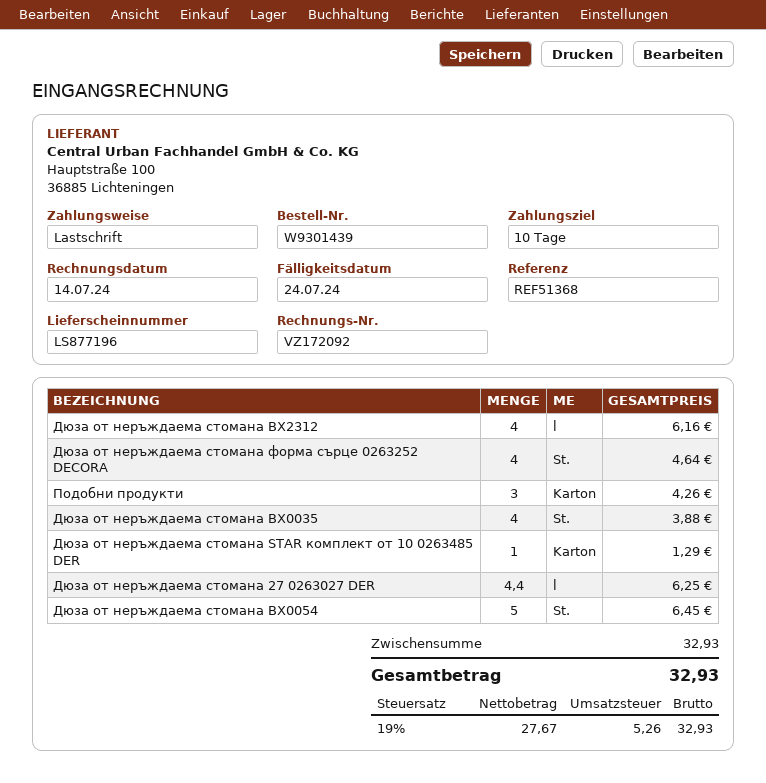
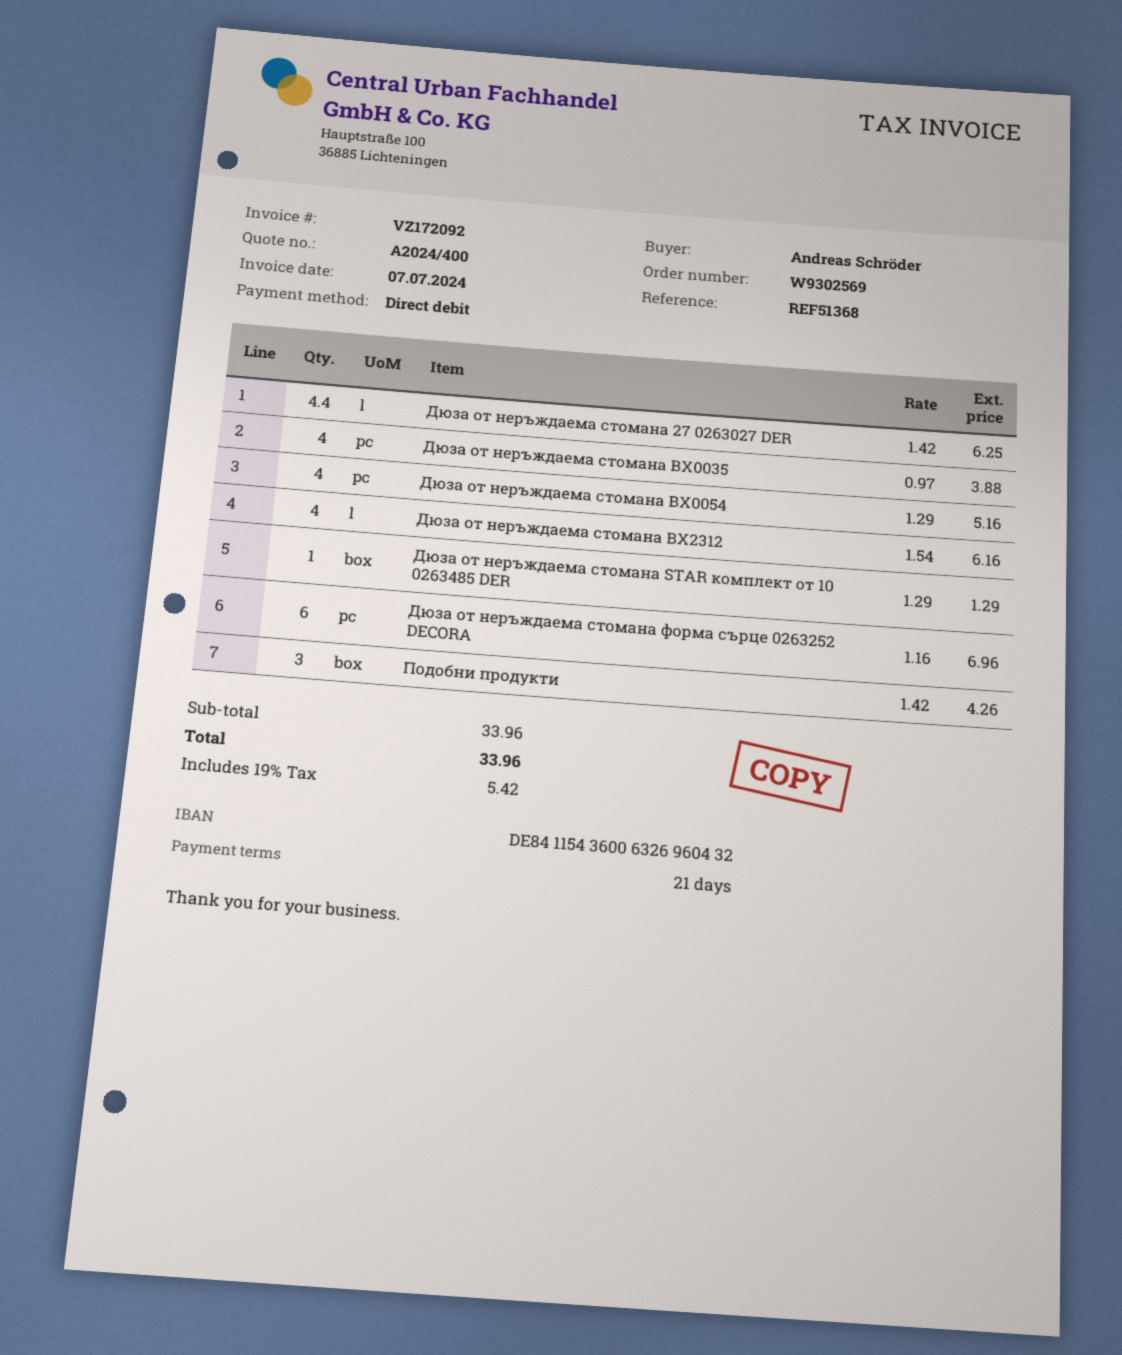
order number: W9301439 -> W9302569
invoice date: 2024-07-14 -> 2024-07-07
payment terms: 10 days -> 21 days
Дюза от неръждаема стомана форма сърце 0263252 DECORA: 4 for 4.64 -> 6 for 6.96
Дюза от неръждаема стомана BX0054: 5 for 6.45 -> 4 for 5.16
subtotal: 32.93 -> 33.96
tax: 19% = 5.26 -> 19% = 5.42
total: 32.93 -> 33.96

